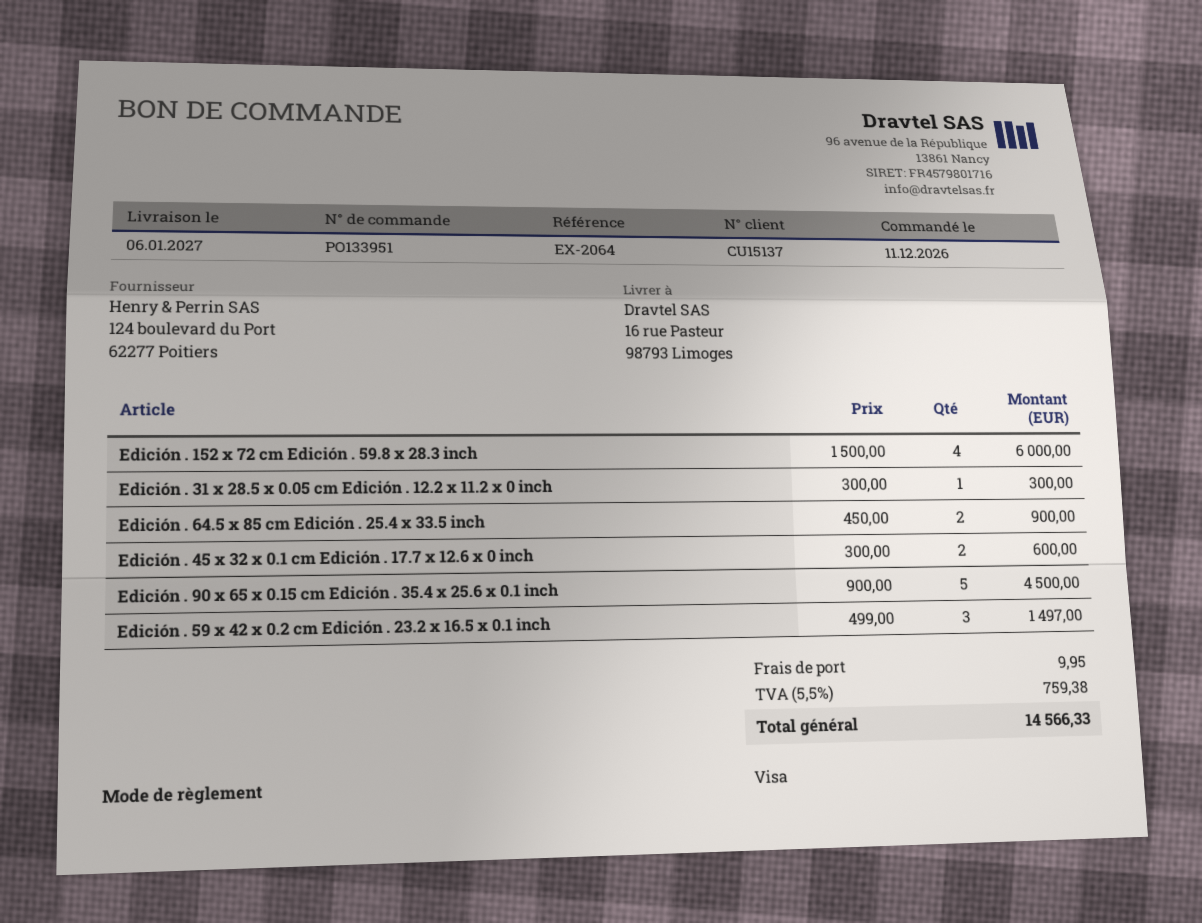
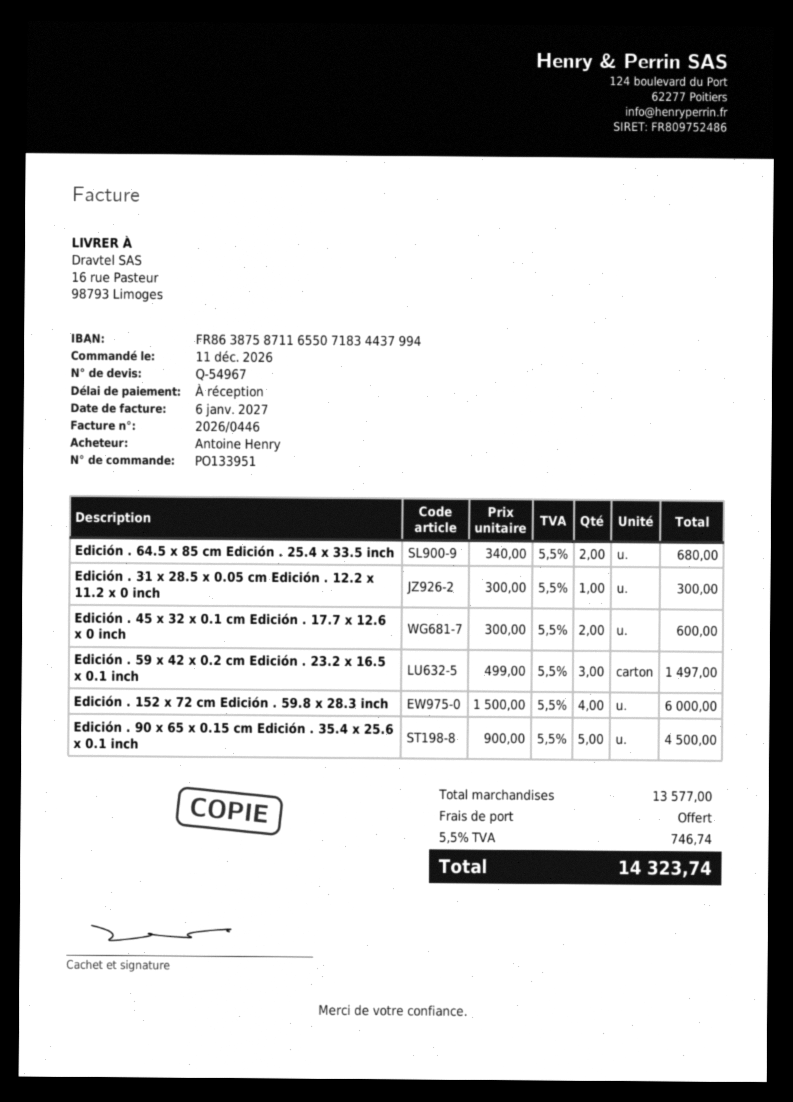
Edición . 64.5 x 85 cm Edición . 25.4 x 33.5 inch: 2 x 450.00 = 900.00 -> 2 x 340.00 = 680.00
shipping: 9.95 -> 0.00
tax: 5.5% = 759.38 -> 5.5% = 746.74
total: 14566.33 -> 14323.74

